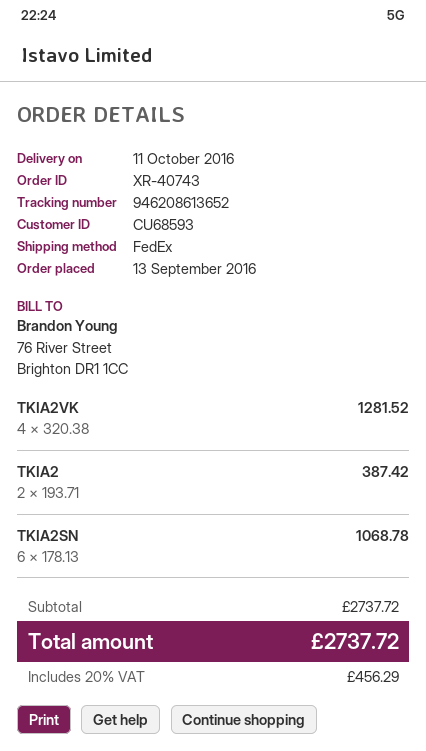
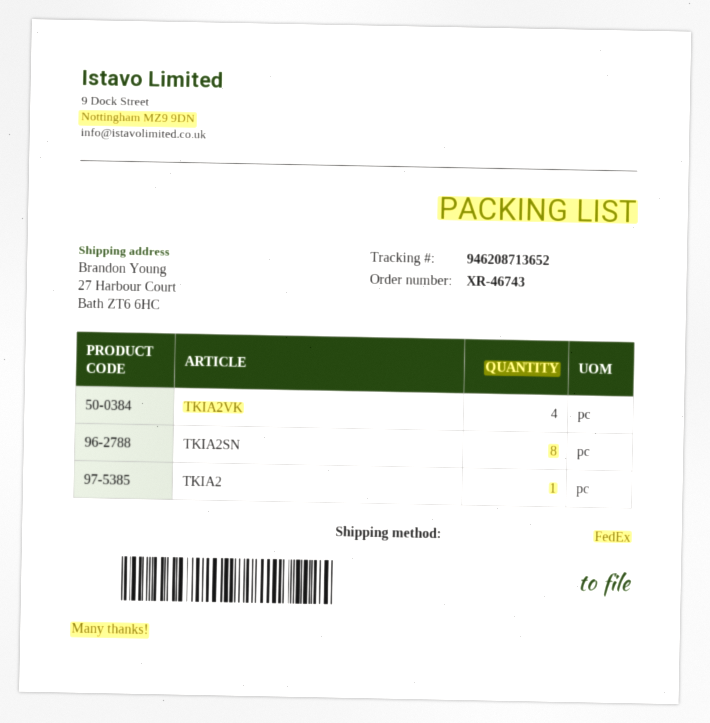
order number: XR-40743 -> XR-46743
tracking number: 946208613652 -> 946208713652
TKIA2: 2 -> 1
TKIA2SN: 6 -> 8

